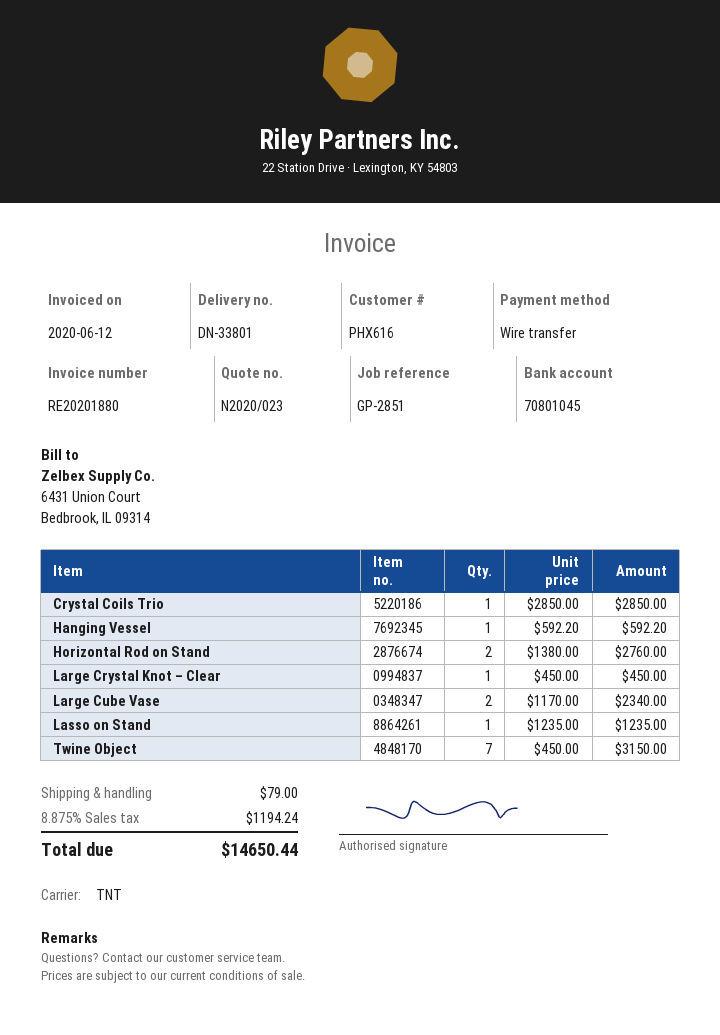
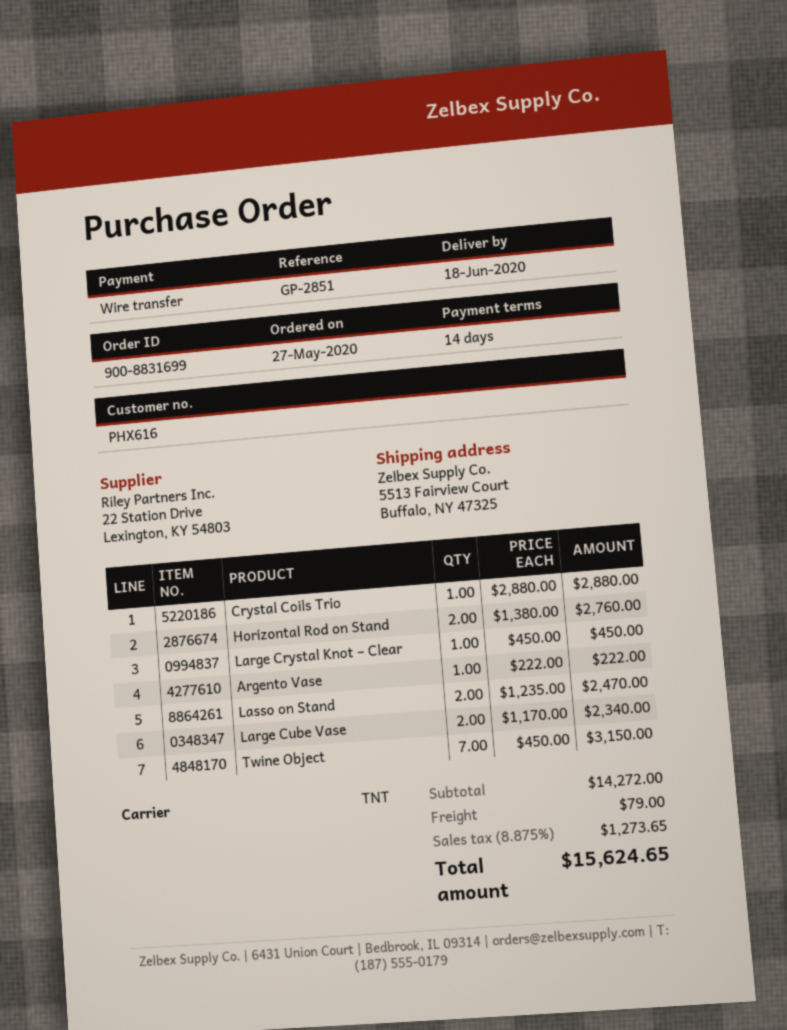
Crystal Coils Trio: 1 x 2850.00 = 2850.00 -> 1 x 2880.00 = 2880.00
Hanging Vessel: 1 x 592.20 = 592.20 -> none
Lasso on Stand: 1 x 1235.00 = 1235.00 -> 2 x 1235.00 = 2470.00
Argento Vase: none -> 1 x 222.00 = 222.00
tax: 8.875% = 1194.24 -> 8.875% = 1273.65
total: 14650.44 -> 15624.65

